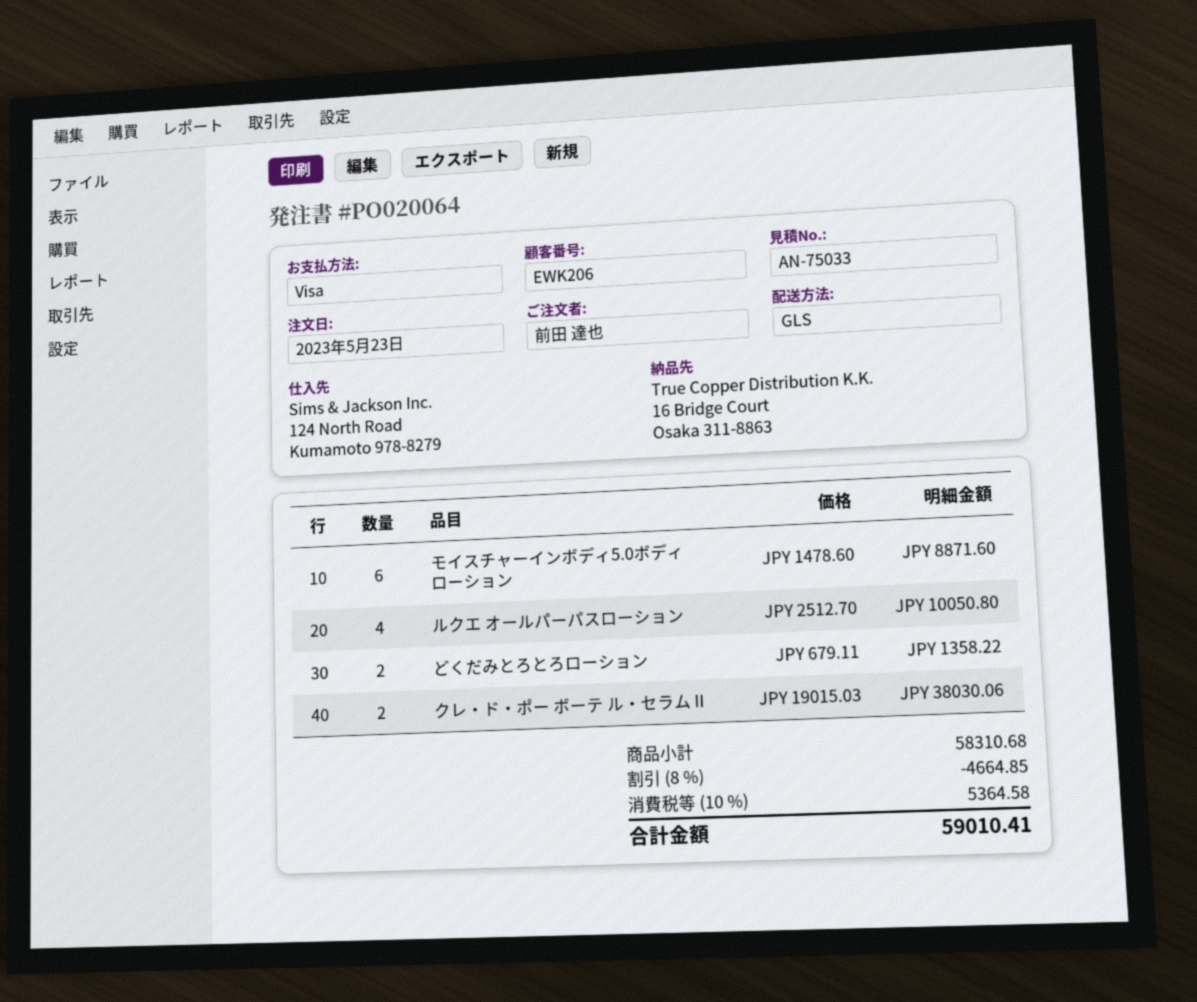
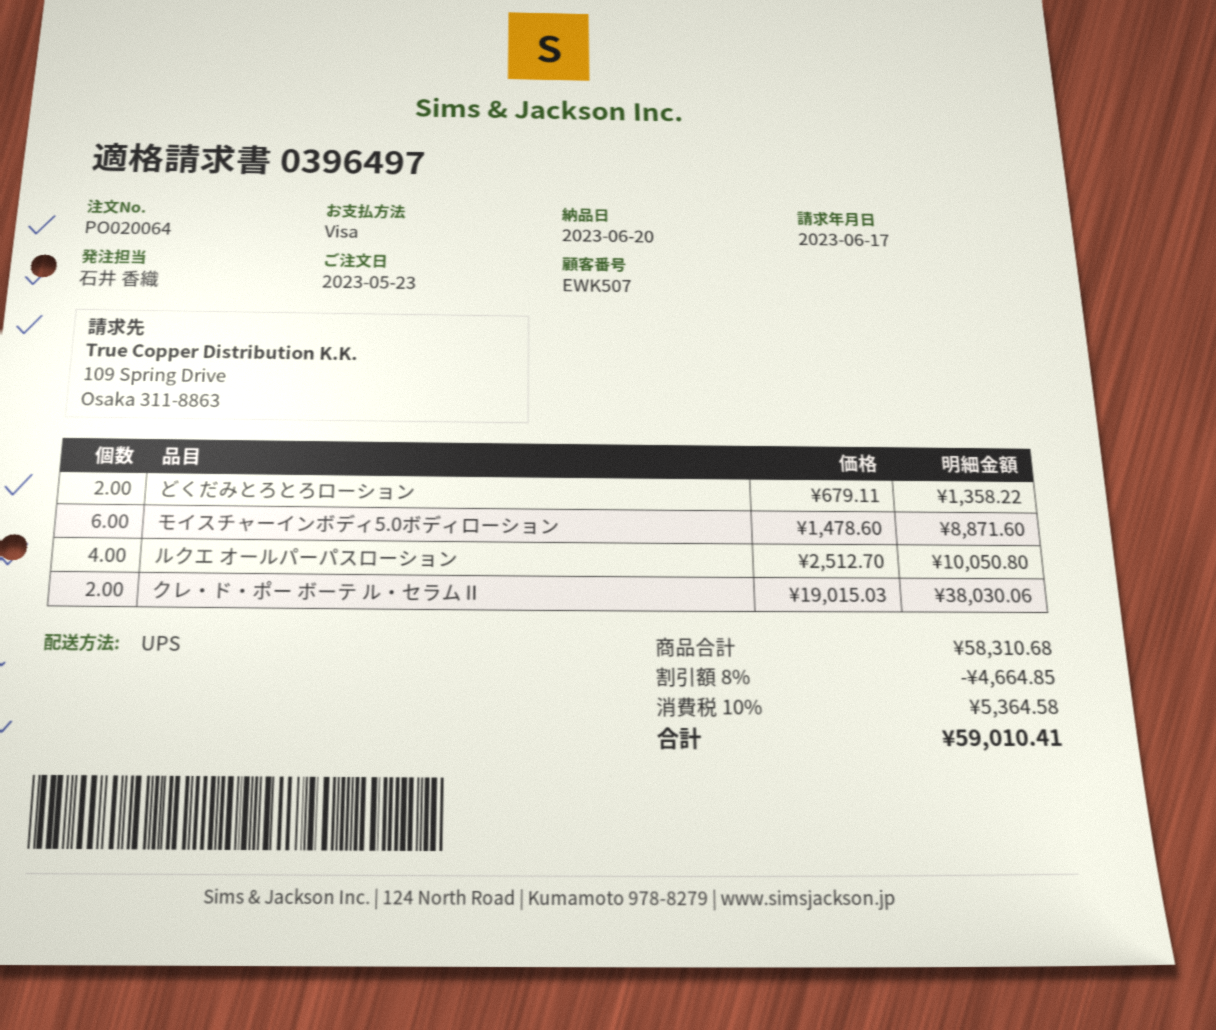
customer number: EWK206 -> EWK507
ordered by: 前田 達也 -> 石井 香織
shipping method: GLS -> UPS

